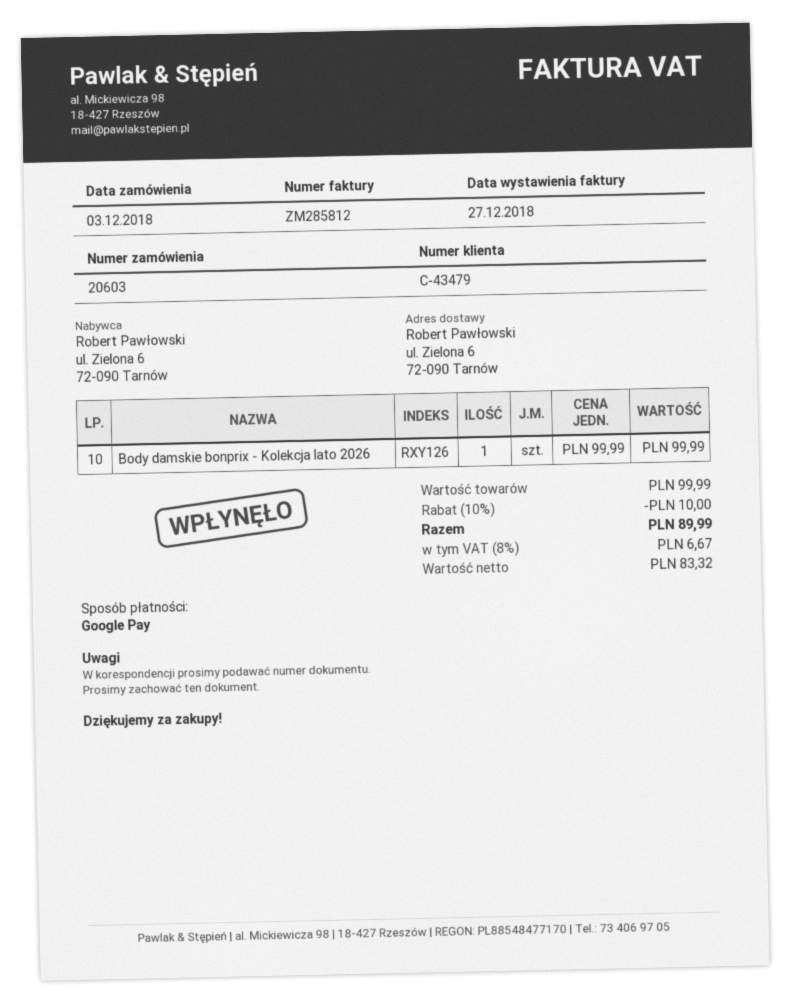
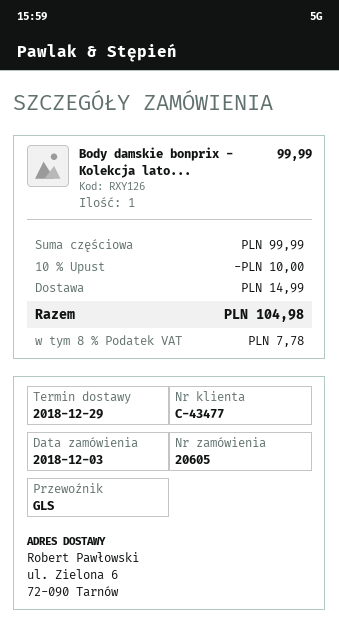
order number: 20603 -> 20605
customer number: C-43479 -> C-43477
shipping: none -> 14.99
tax: 8% = 6.67 -> 8% = 7.78
total: 89.99 -> 104.98

